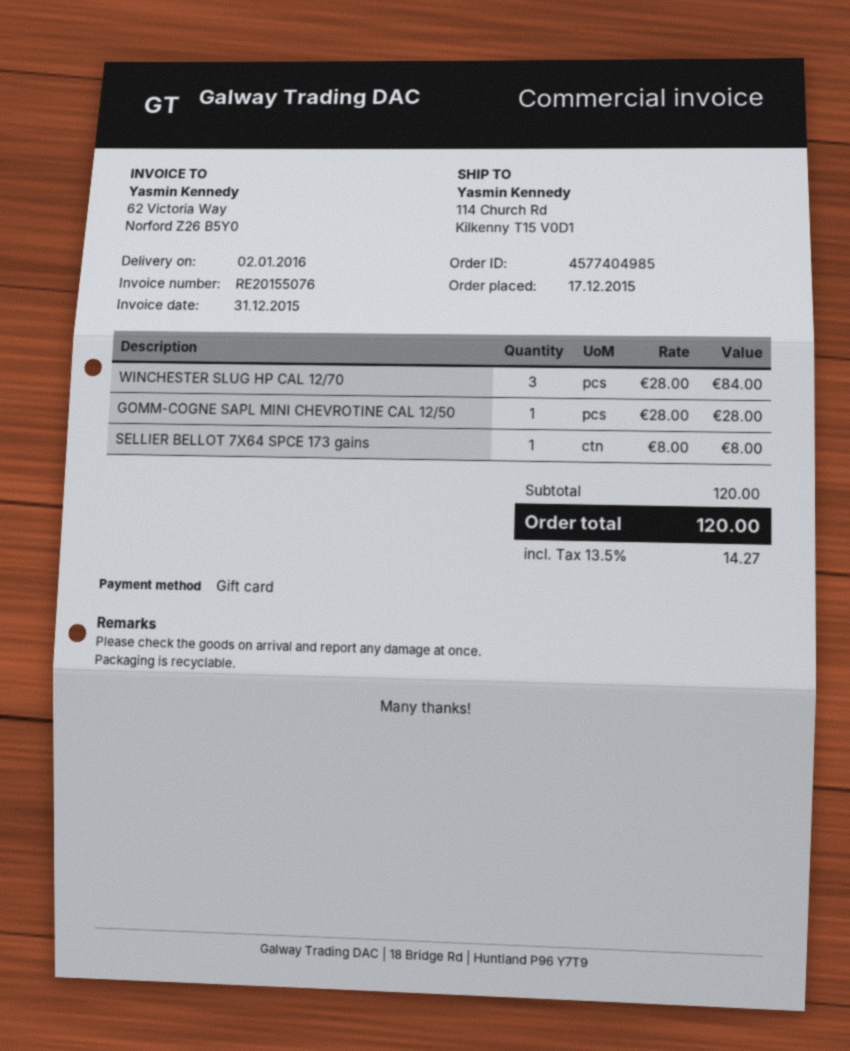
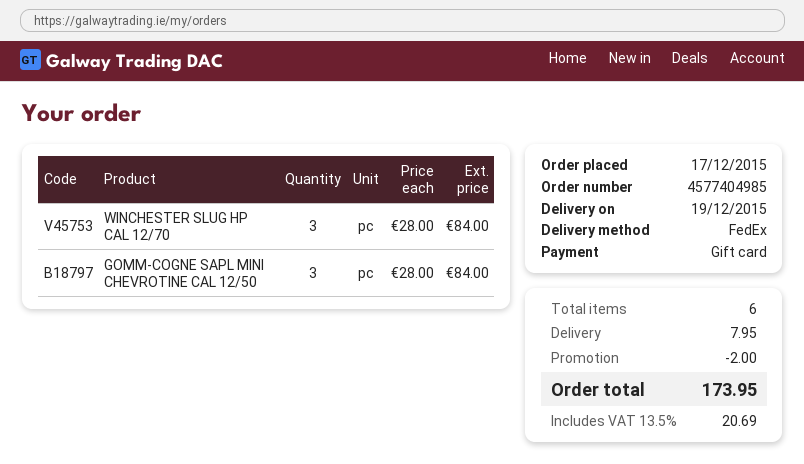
delivery date: 2016-01-02 -> 2015-12-19
GOMM-COGNE SAPL MINI CHEVROTINE CAL 12/50: 1 x 28.00 = 28.00 -> 3 x 28.00 = 84.00
SELLIER BELLOT 7X64 SPCE 173 gains: 1 x 8.00 = 8.00 -> none
discount: none -> 2.00
shipping: none -> 7.95
tax: 13.5% = 14.27 -> 13.5% = 20.69
total: 120.00 -> 173.95

